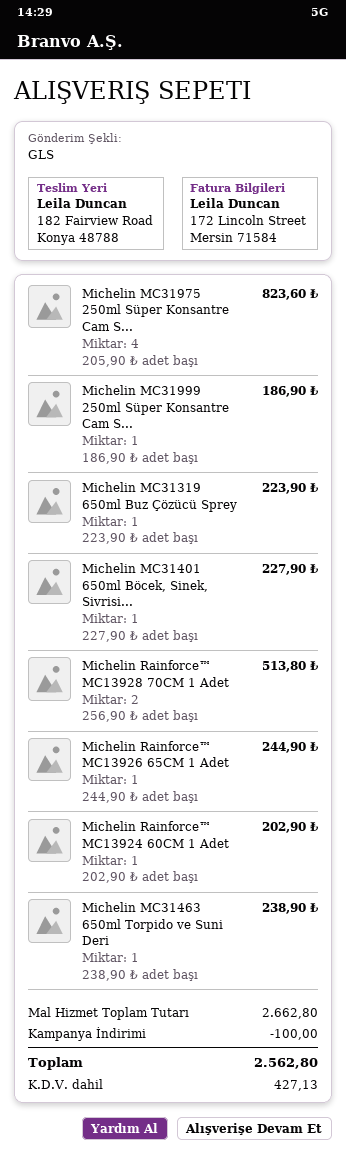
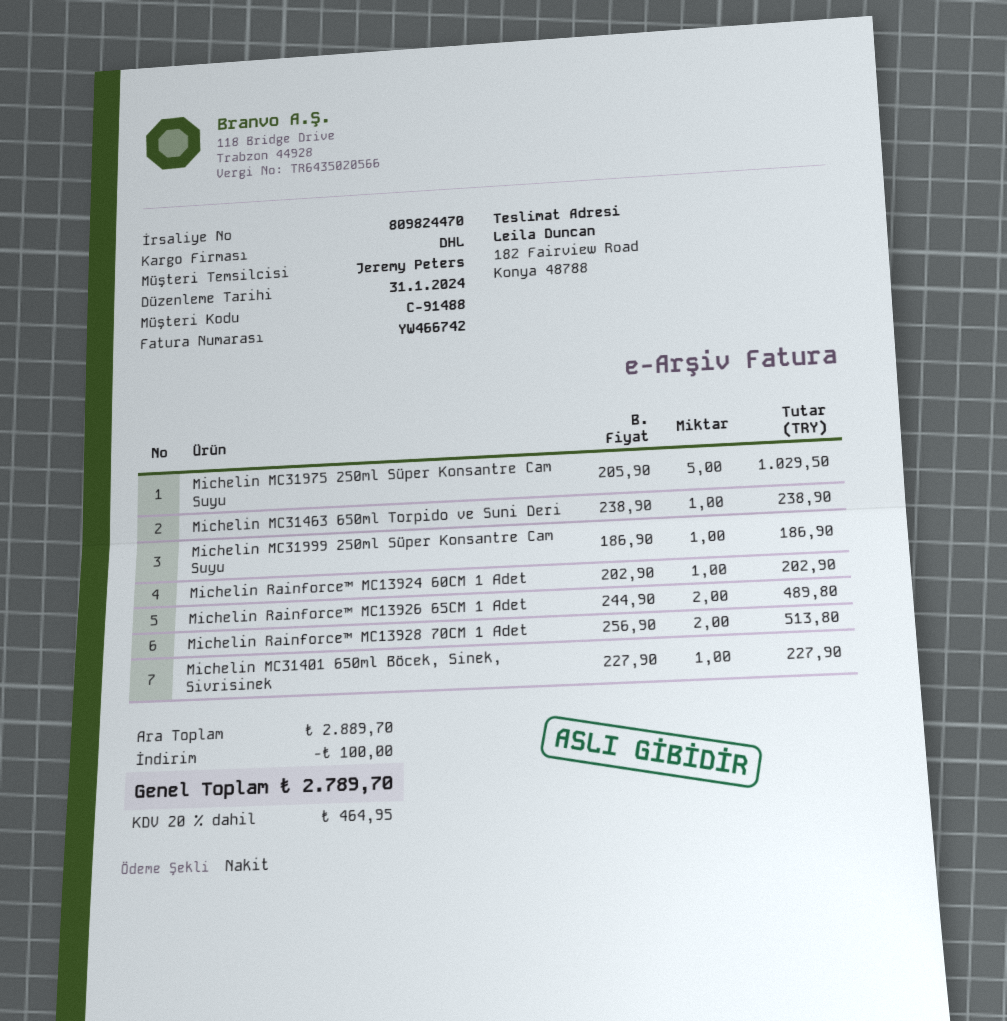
shipping method: GLS -> DHL
Michelin MC31975 250ml Süper Konsantre Cam S...: 4 x 205.90 = 823.60 -> 5 x 205.90 = 1029.50
Michelin MC31319 650ml Buz Çözücü Sprey: 1 x 223.90 = 223.90 -> none
Michelin Rainforce™ MC13926 65CM 1 Adet: 1 x 244.90 = 244.90 -> 2 x 244.90 = 489.80
subtotal: 2662.80 -> 2889.70
tax: 427.13 -> 464.95
total: 2562.80 -> 2789.70

